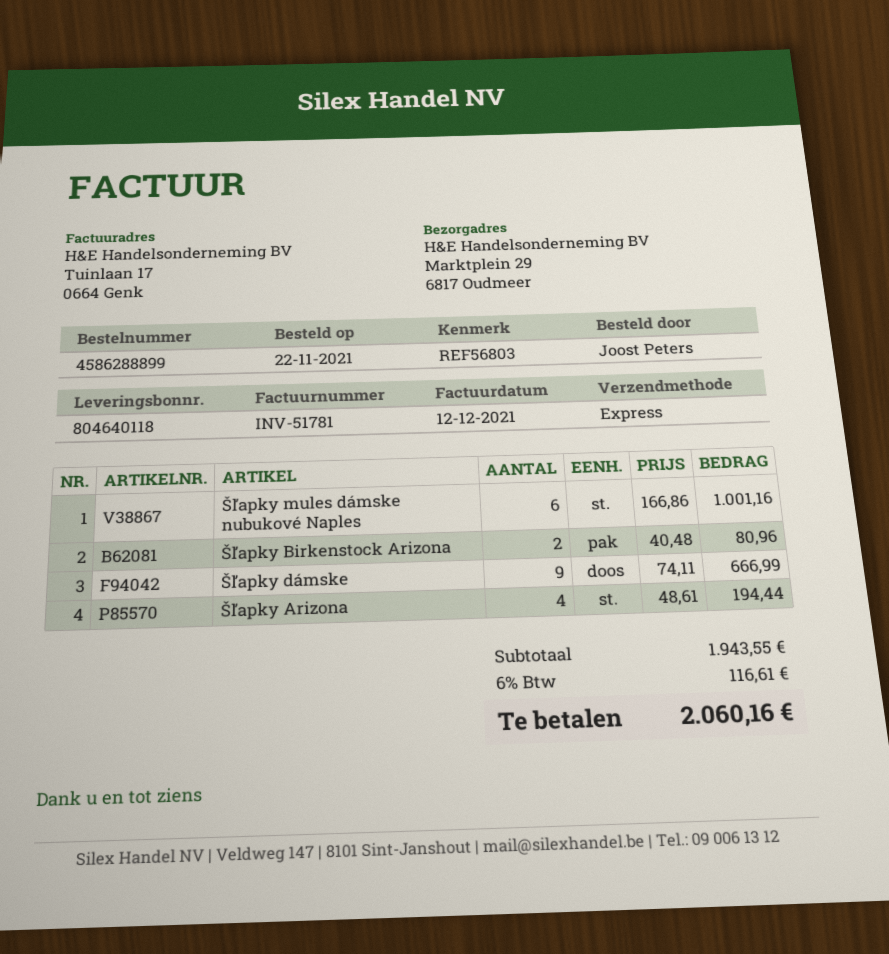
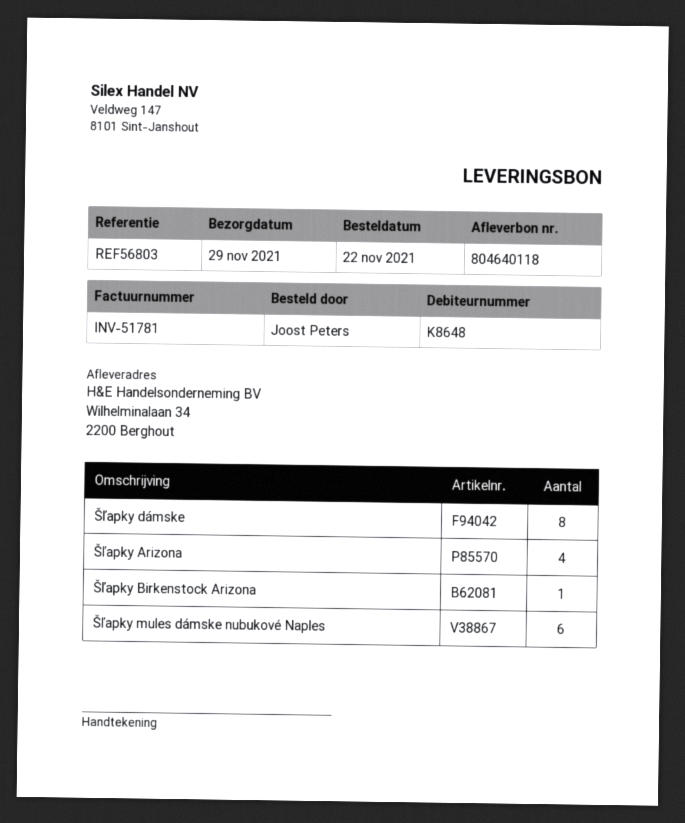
ship to: Marktplein 29, 6817 Oudmeer -> Wilhelminalaan 34, 2200 Berghout
Šľapky Birkenstock Arizona: 2 -> 1
Šľapky dámske: 9 -> 8

